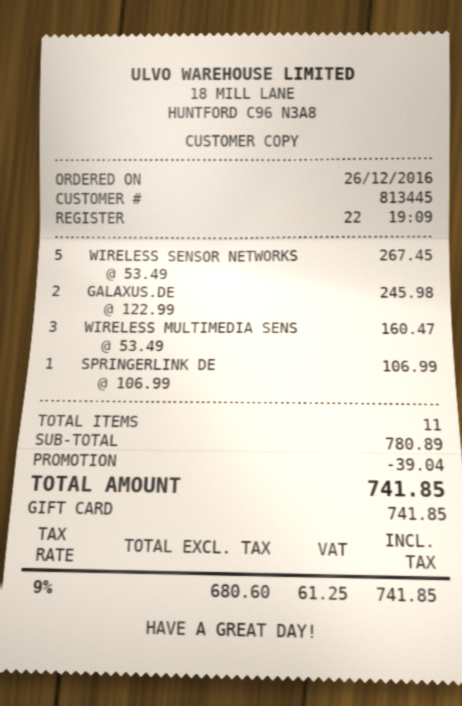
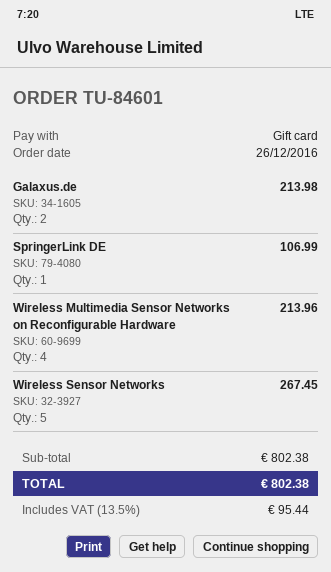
GALAXUS.DE: 2 for 245.98 -> 2 for 213.98
WIRELESS MULTIMEDIA SENS: 3 for 160.47 -> 4 for 213.96
subtotal: 780.89 -> 802.38
discount: 39.04 -> none
tax: 9% = 61.25 -> 13.5% = 95.44
total: 741.85 -> 802.38

